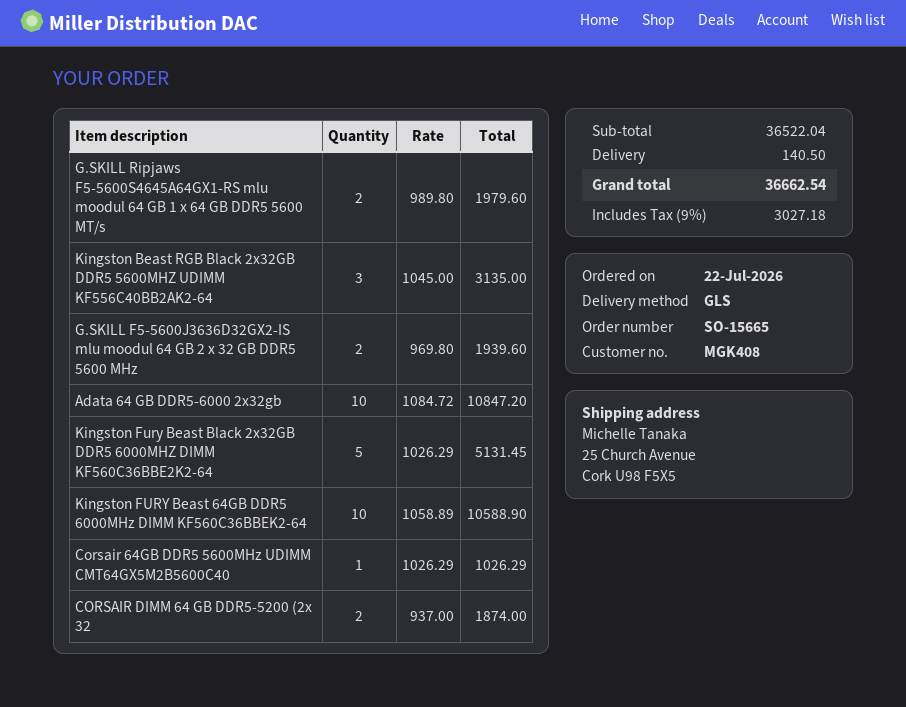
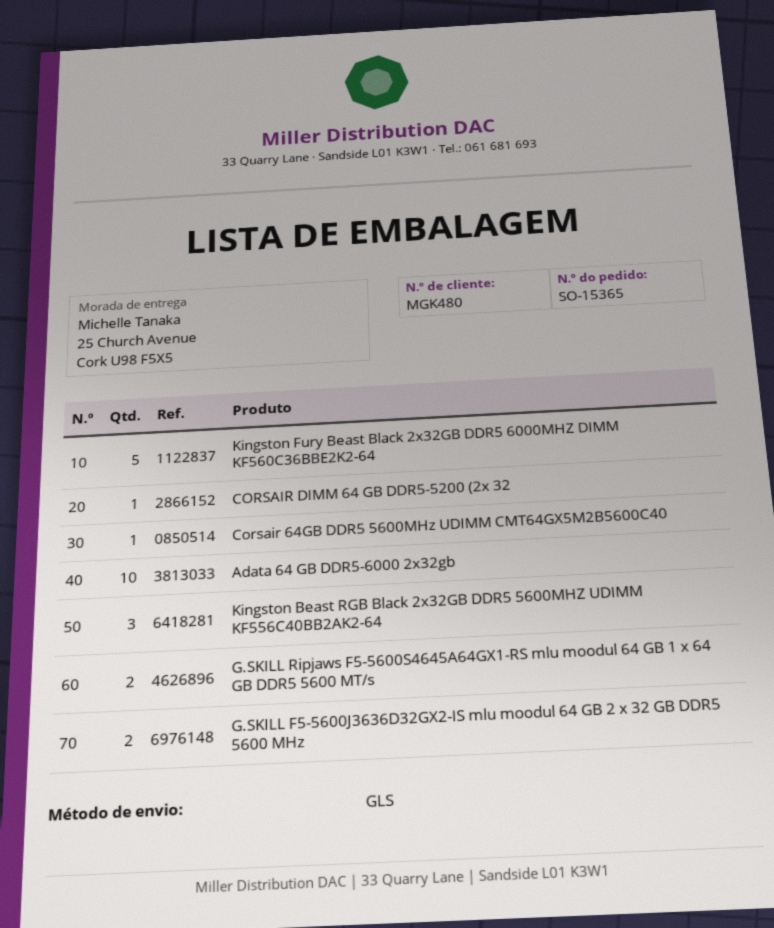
order number: SO-15665 -> SO-15365
customer number: MGK408 -> MGK480
Kingston FURY Beast 64GB DDR5 6000MHz DIMM KF560C36BBEK2-64: 10 -> none
CORSAIR DIMM 64 GB DDR5-5200 (2x 32: 2 -> 1

